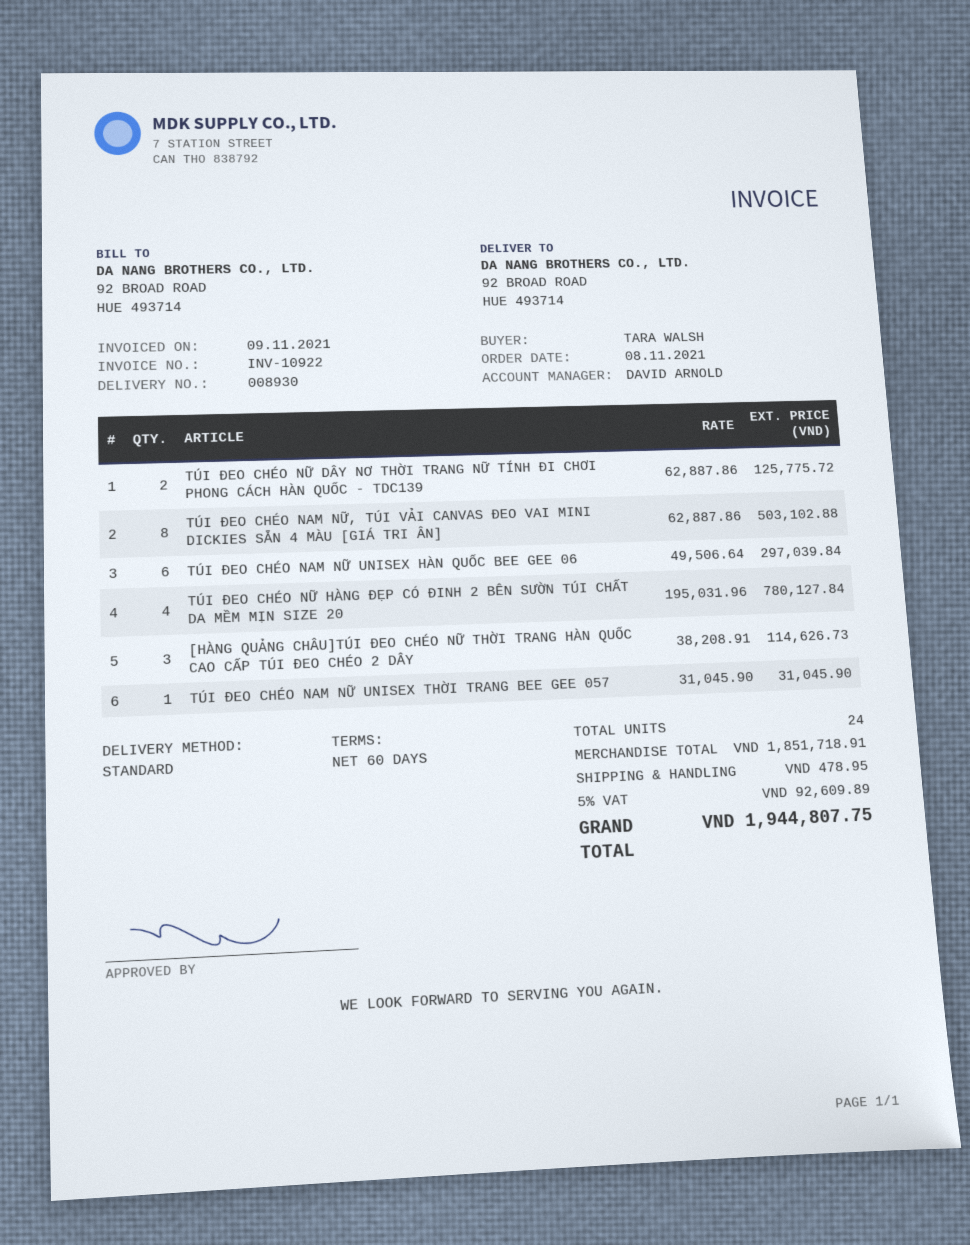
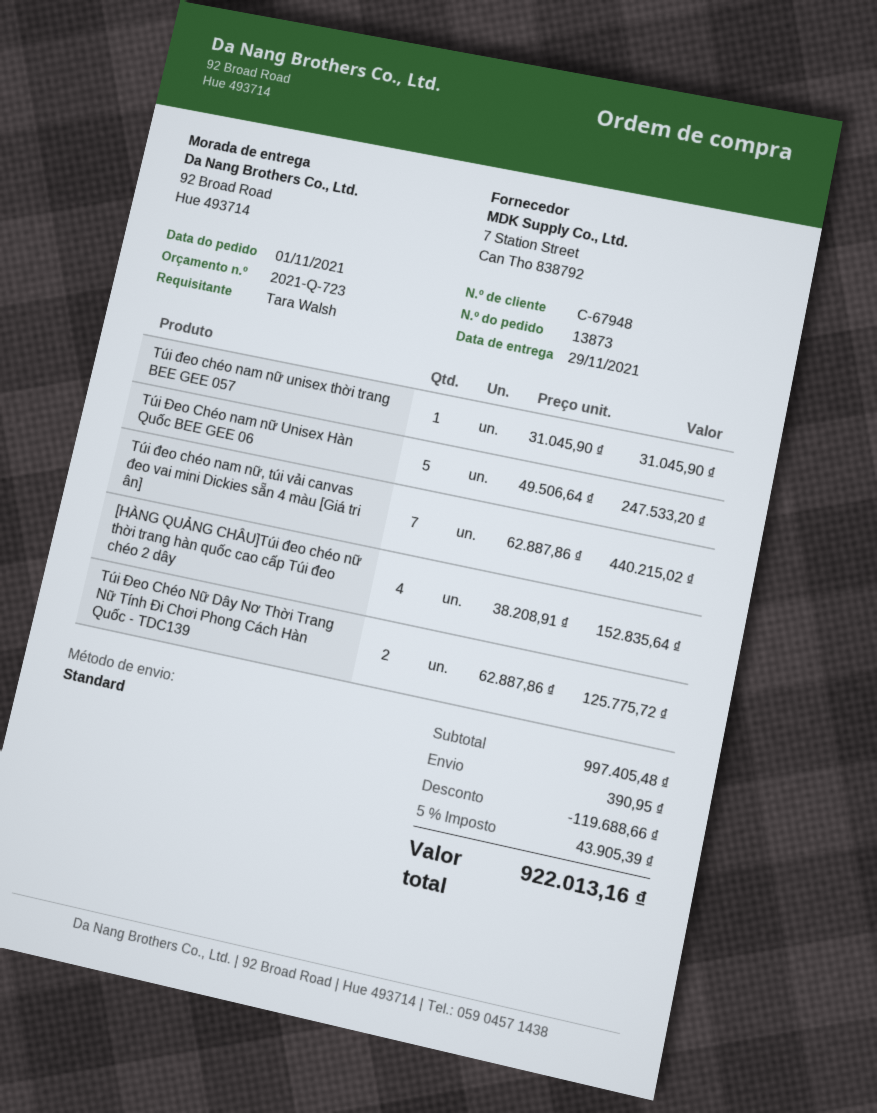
order date: 2021-11-08 -> 2021-11-01
TÚI ĐEO CHÉO NAM NỮ, TÚI VẢI CANVAS ĐEO VAI MINI DICKIES SẴN 4 MÀU [GIÁ TRI ÂN]: 8 x 62887.86 = 503102.88 -> 7 x 62887.86 = 440215.02
TÚI ĐEO CHÉO NAM NỮ UNISEX HÀN QUỐC BEE GEE 06: 6 x 49506.64 = 297039.84 -> 5 x 49506.64 = 247533.20
TÚI ĐEO CHÉO NỮ HÀNG ĐẸP CÓ ĐINH 2 BÊN SƯỜN TÚI CHẤT DA MỀM MỊN SIZE 20: 4 x 195031.96 = 780127.84 -> none
[HÀNG QUẢNG CHÂU]TÚI ĐEO CHÉO NỮ THỜI TRANG HÀN QUỐC CAO CẤP TÚI ĐEO CHÉO 2 DÂY: 3 x 38208.91 = 114626.73 -> 4 x 38208.91 = 152835.64
subtotal: 1851718.91 -> 997405.48
discount: none -> 119688.66
shipping: 478.95 -> 390.95
tax: 5% = 92609.89 -> 5% = 43905.39
total: 1944807.75 -> 922013.16

